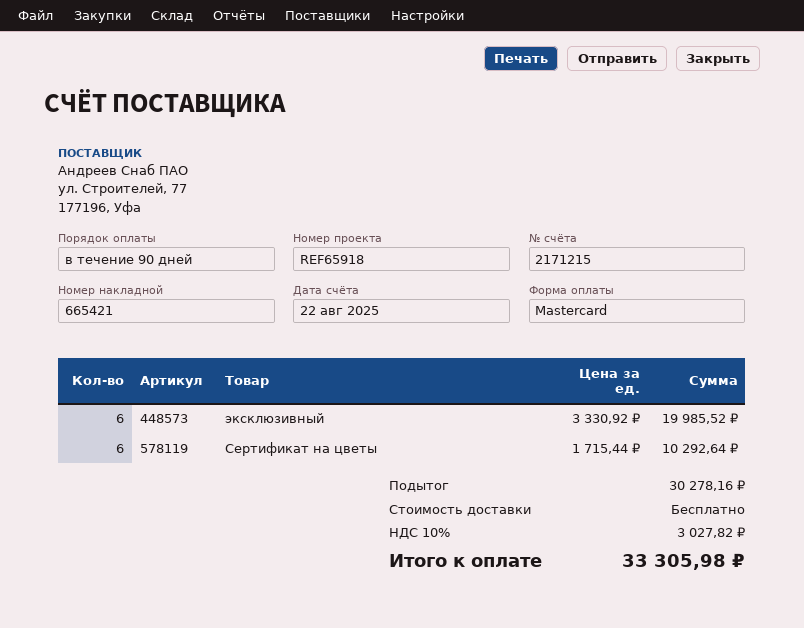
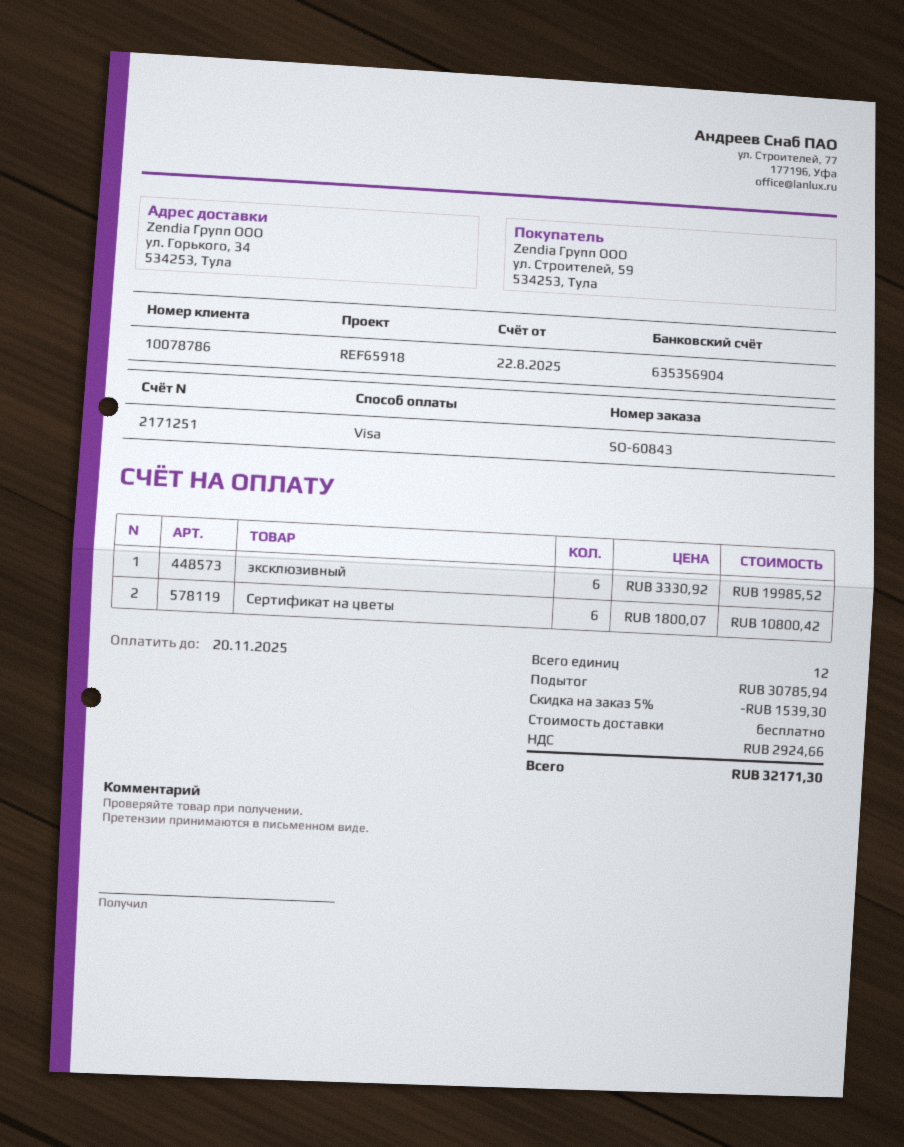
invoice number: 2171215 -> 2171251
payment method: Mastercard -> Visa
Сертификат на цветы: 6 x 1715.44 = 10292.64 -> 6 x 1800.07 = 10800.42
subtotal: 30278.16 -> 30785.94
discount: none -> 5% = 1539.30
tax: 3027.82 -> 2924.66
total: 33305.98 -> 32171.30

